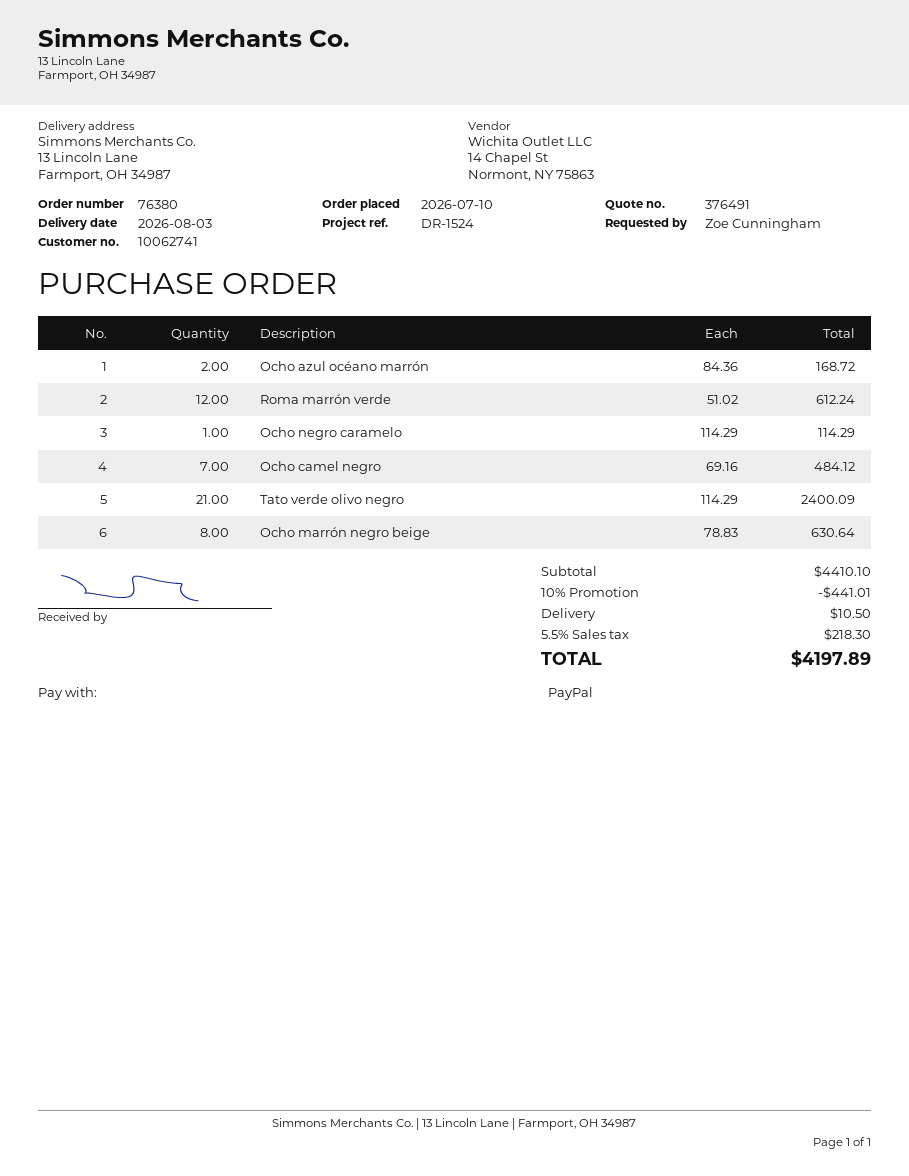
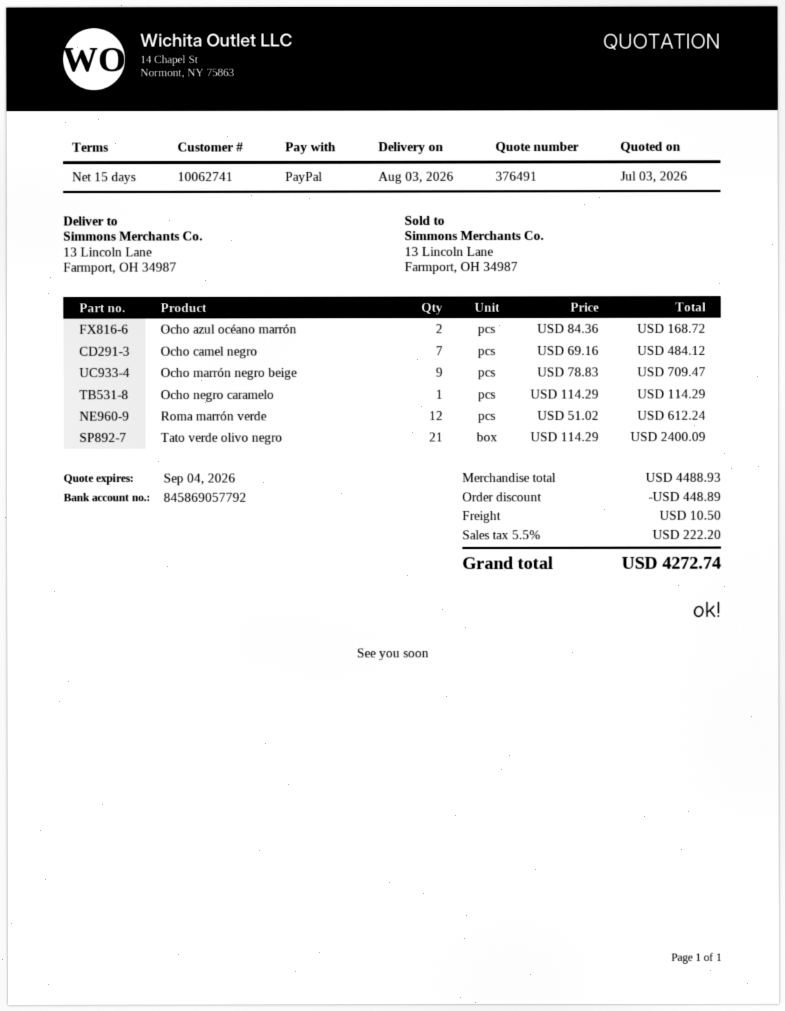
Ocho marrón negro beige: 8 x 78.83 = 630.64 -> 9 x 78.83 = 709.47
subtotal: 4410.10 -> 4488.93
discount: 441.01 -> 448.89
tax: 5.5% = 218.30 -> 5.5% = 222.20
total: 4197.89 -> 4272.74

